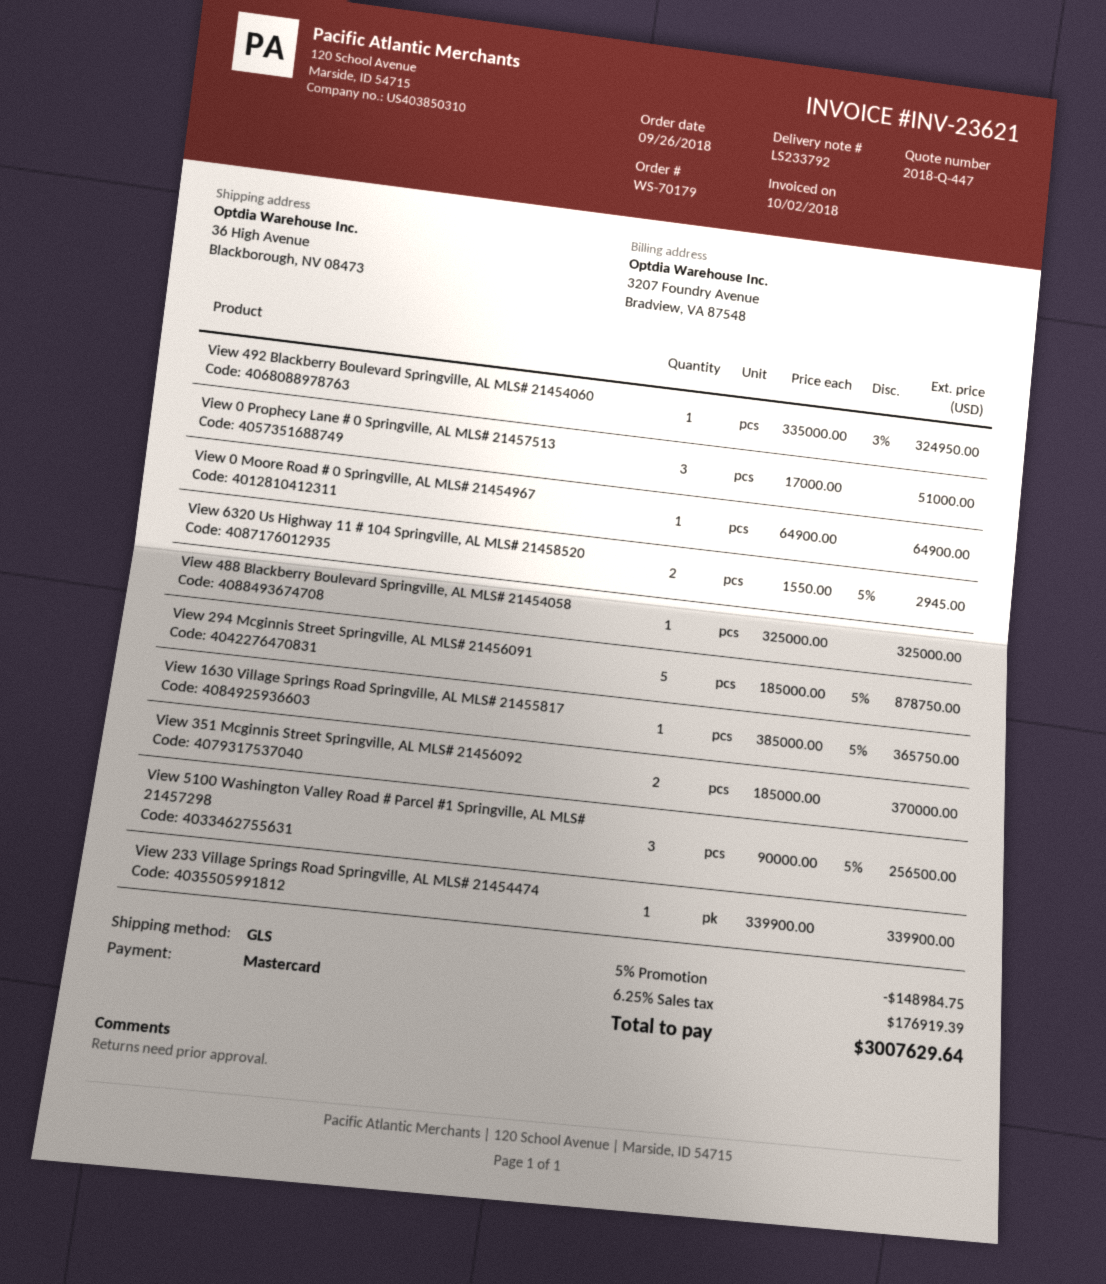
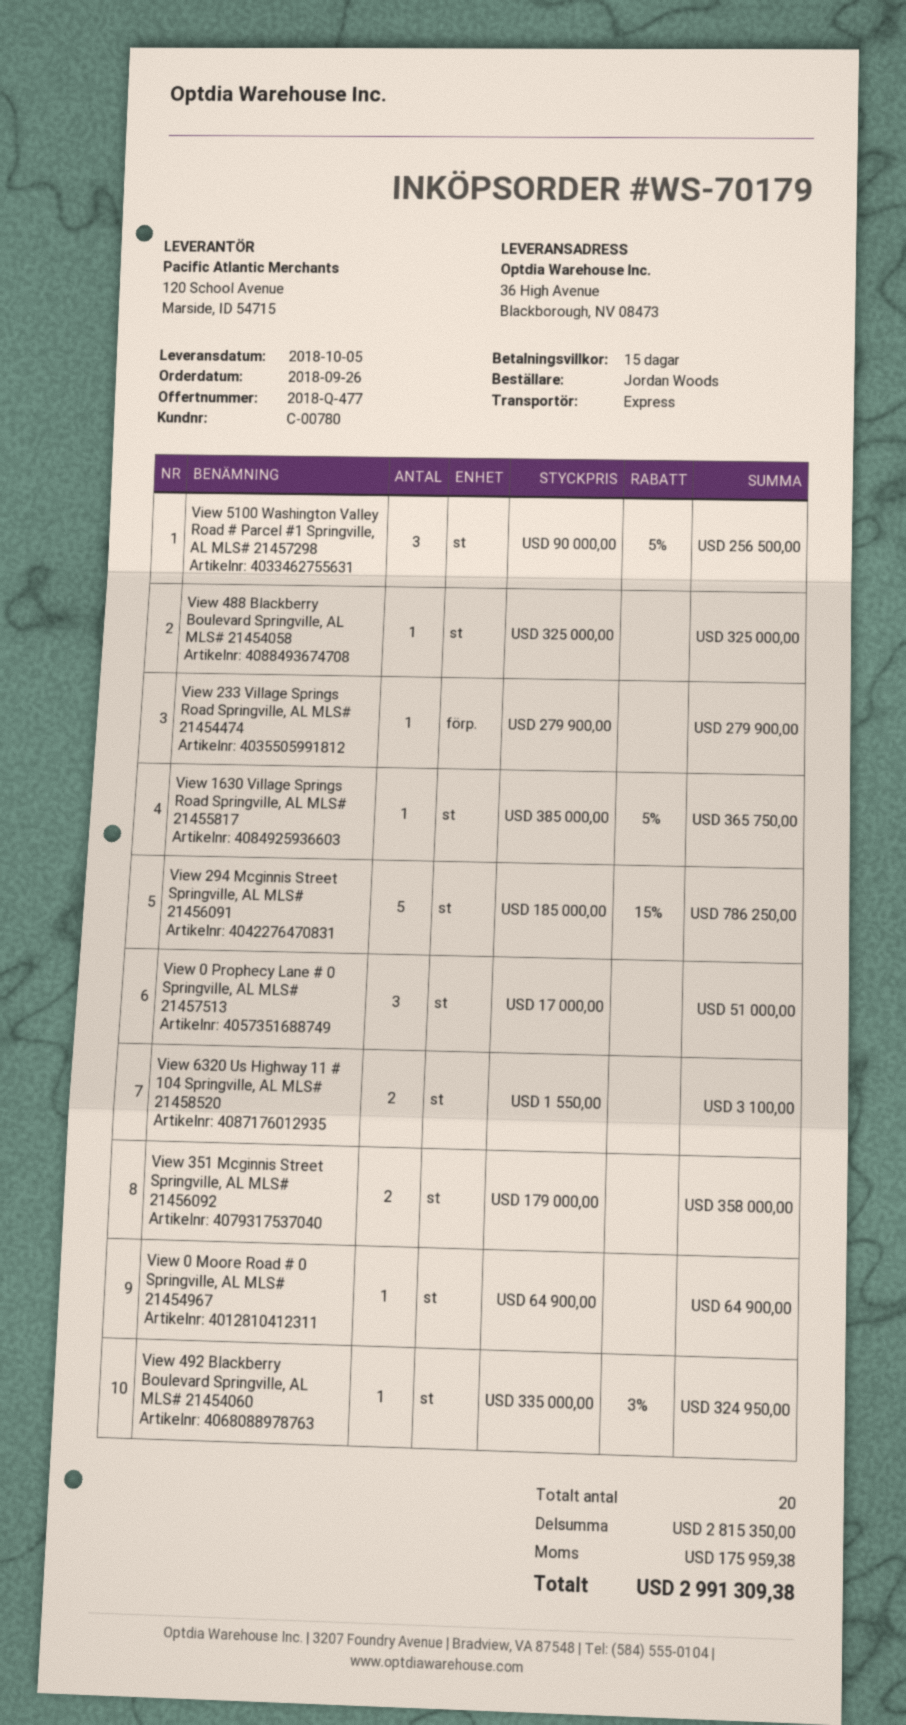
quote number: 2018-Q-447 -> 2018-Q-477
shipping method: GLS -> express
View 6320 Us Highway 11 # 104 Springville, AL MLS# 21458520: 2 x 1550.00 - 5% = 2945.00 -> 2 x 1550.00 = 3100.00
View 294 Mcginnis Street Springville, AL MLS# 21456091: 5 x 185000.00 - 5% = 878750.00 -> 5 x 185000.00 - 15% = 786250.00
View 351 Mcginnis Street Springville, AL MLS# 21456092: 2 x 185000.00 = 370000.00 -> 2 x 179000.00 = 358000.00
View 233 Village Springs Road Springville, AL MLS# 21454474: 1 x 339900.00 = 339900.00 -> 1 x 279900.00 = 279900.00
discount: 5% = 148984.75 -> none
tax: 176919.39 -> 175959.38
total: 3007629.64 -> 2991309.38

